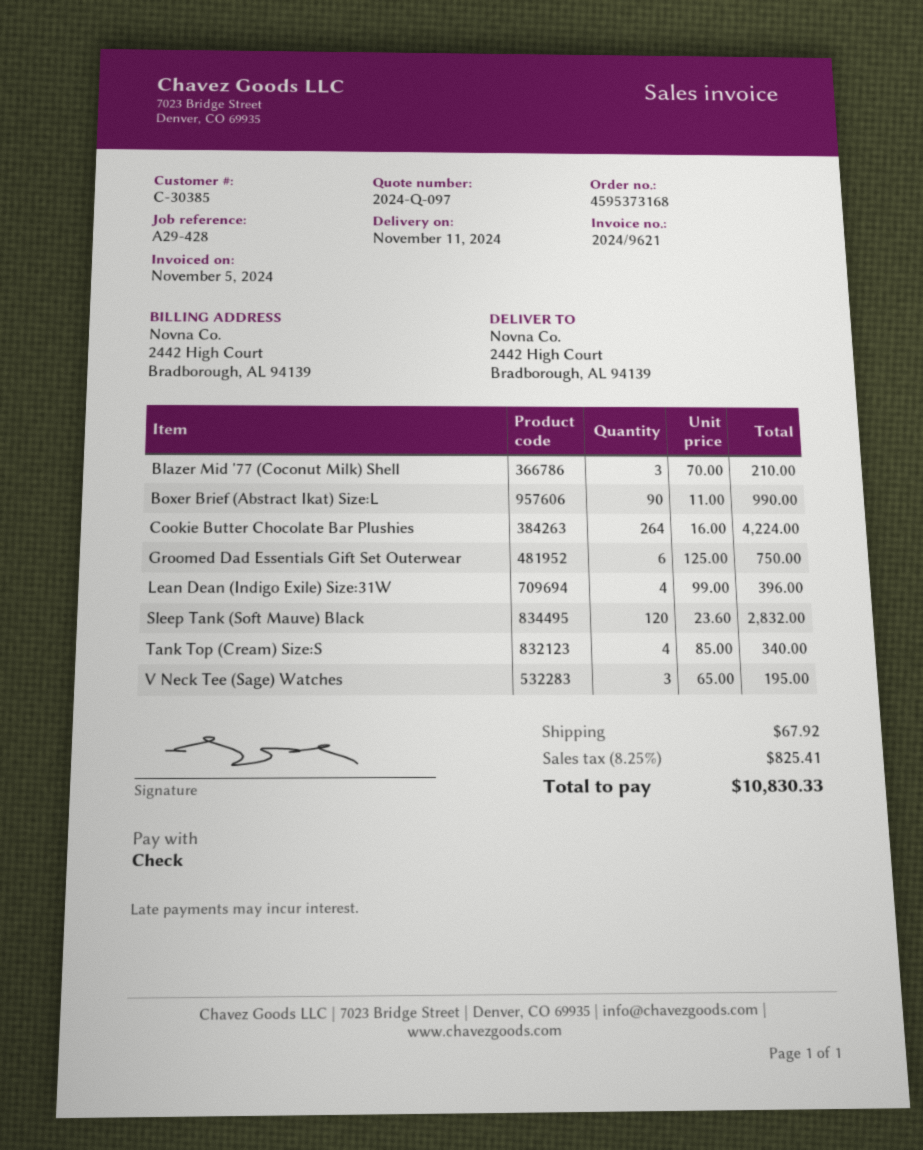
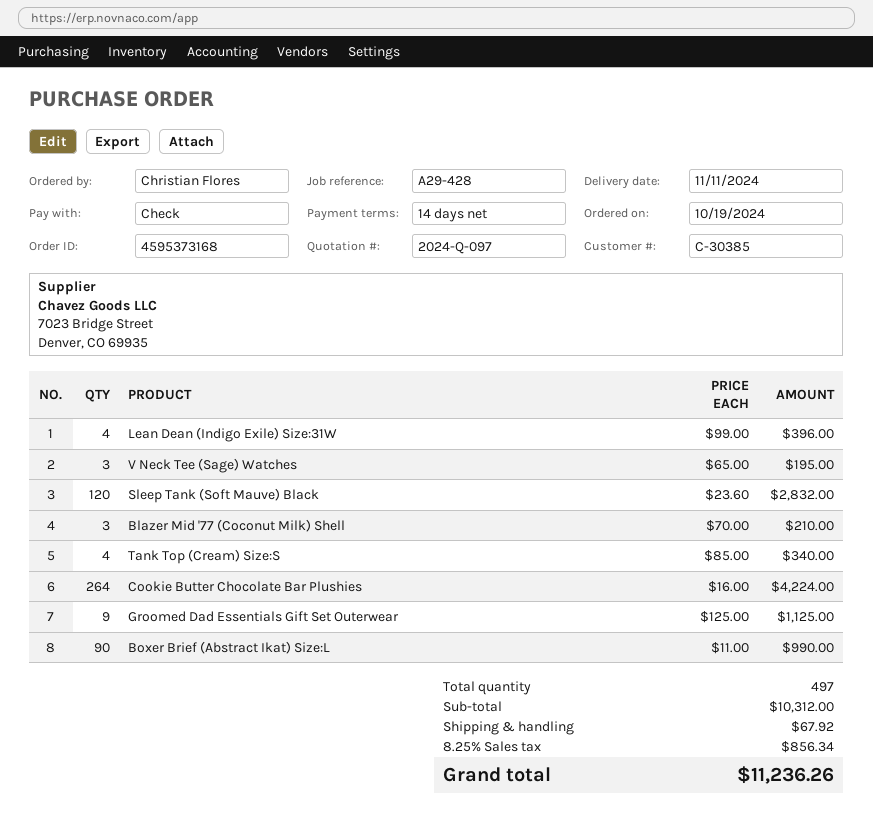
Groomed Dad Essentials Gift Set Outerwear: 6 x 125.00 = 750.00 -> 9 x 125.00 = 1125.00
tax: 8.25% = 825.41 -> 8.25% = 856.34
total: 10830.33 -> 11236.26

